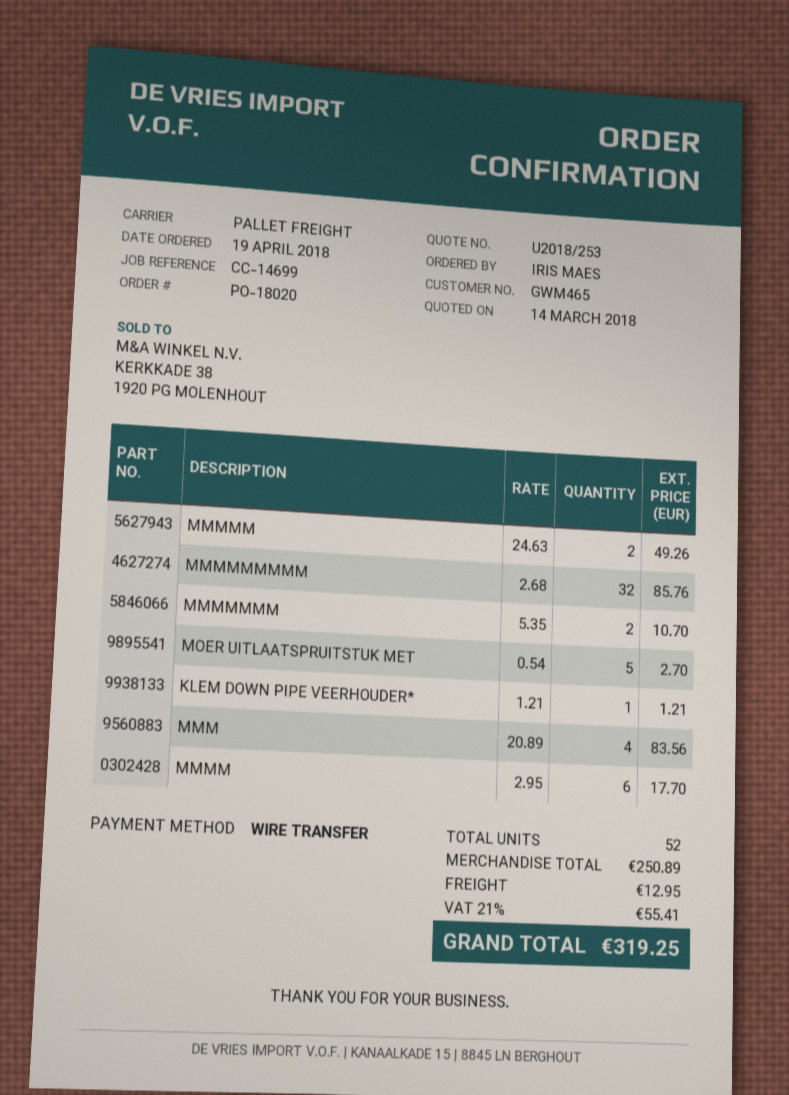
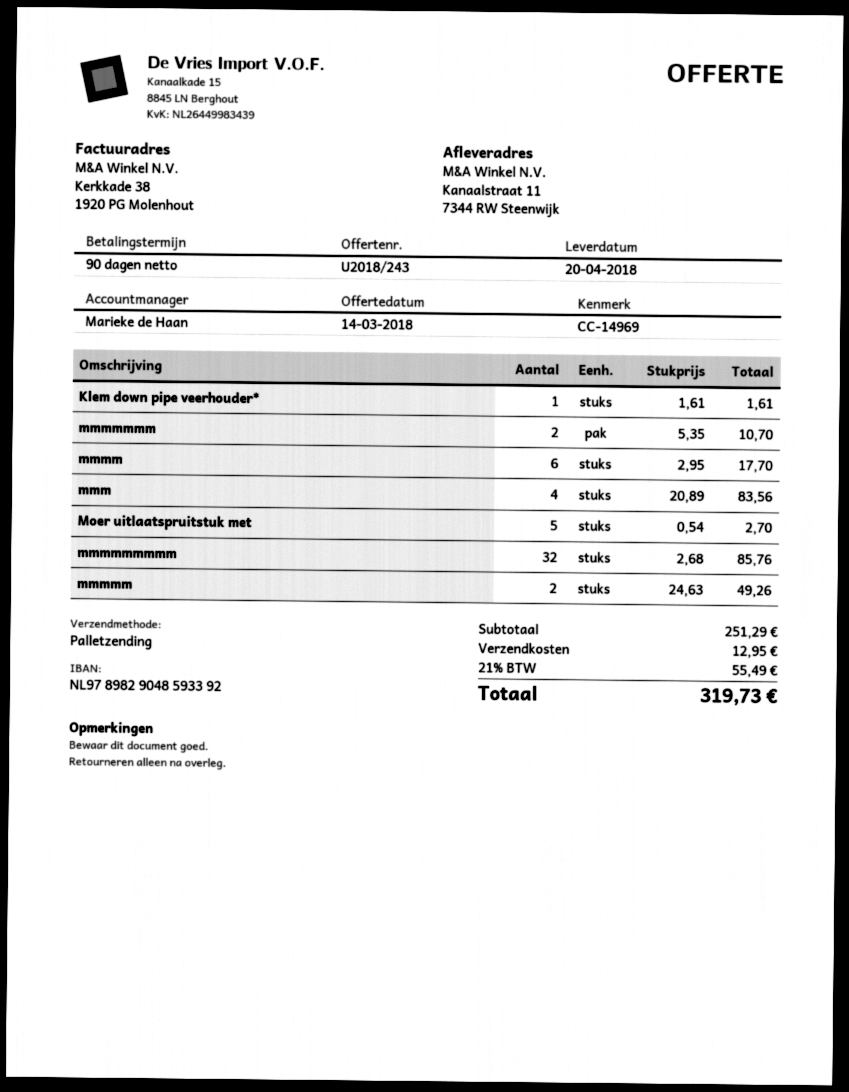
quote number: U2018/253 -> U2018/243
reference: CC-14699 -> CC-14969
KLEM DOWN PIPE VEERHOUDER*: 1 x 1.21 = 1.21 -> 1 x 1.61 = 1.61
subtotal: 250.89 -> 251.29
tax: 21% = 55.41 -> 21% = 55.49
total: 319.25 -> 319.73

